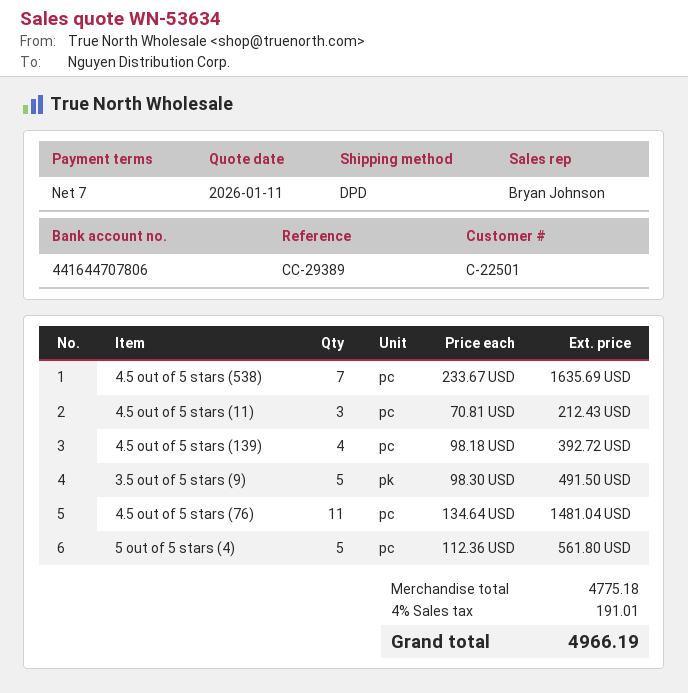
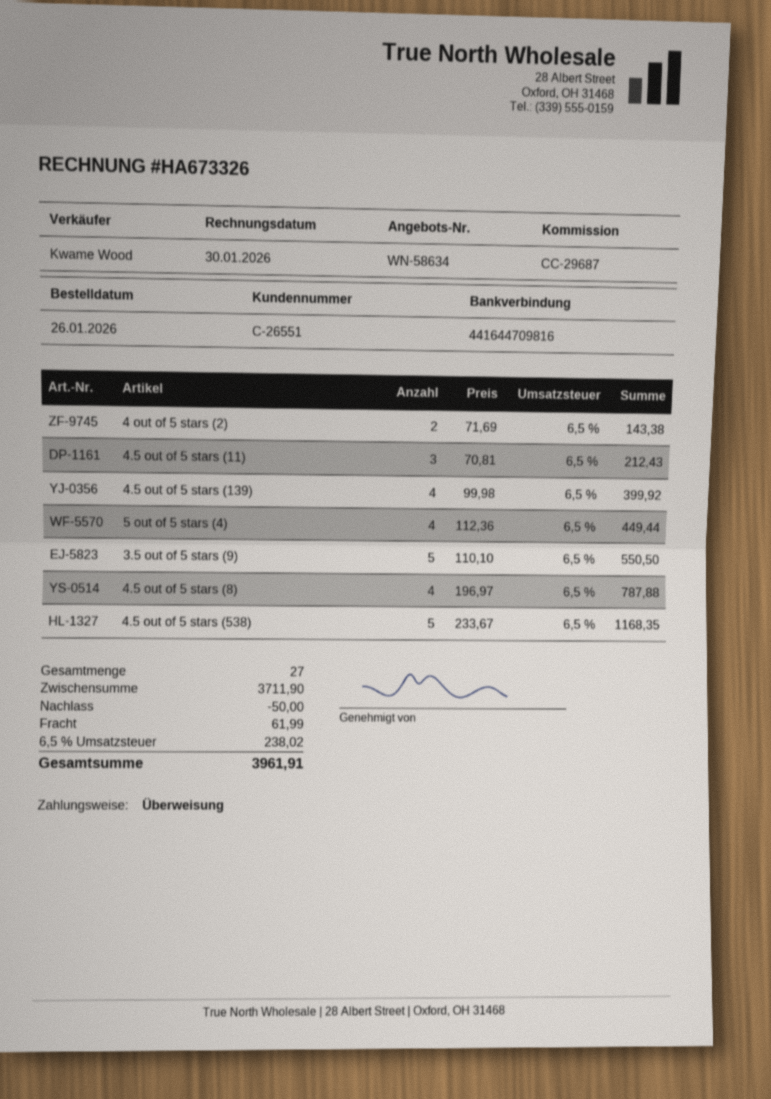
quote number: WN-53634 -> WN-58634
customer number: C-22501 -> C-26551
reference: CC-29389 -> CC-29687
sales rep: Bryan Johnson -> Kwame Wood
bank account: 441644707806 -> 441644709816
4.5 out of 5 stars (538): 7 x 233.67 = 1635.69 -> 5 x 233.67 = 1168.35
4.5 out of 5 stars (139): 4 x 98.18 = 392.72 -> 4 x 99.98 = 399.92
3.5 out of 5 stars (9): 5 x 98.30 = 491.50 -> 5 x 110.10 = 550.50
4.5 out of 5 stars (76): 11 x 134.64 = 1481.04 -> none
5 out of 5 stars (4): 5 x 112.36 = 561.80 -> 4 x 112.36 = 449.44
4 out of 5 stars (2): none -> 2 x 71.69 = 143.38
4.5 out of 5 stars (8): none -> 4 x 196.97 = 787.88
subtotal: 4775.18 -> 3711.90
discount: none -> 50.00
shipping: none -> 61.99
tax: 4% = 191.01 -> 6.5% = 238.02
total: 4966.19 -> 3961.91

